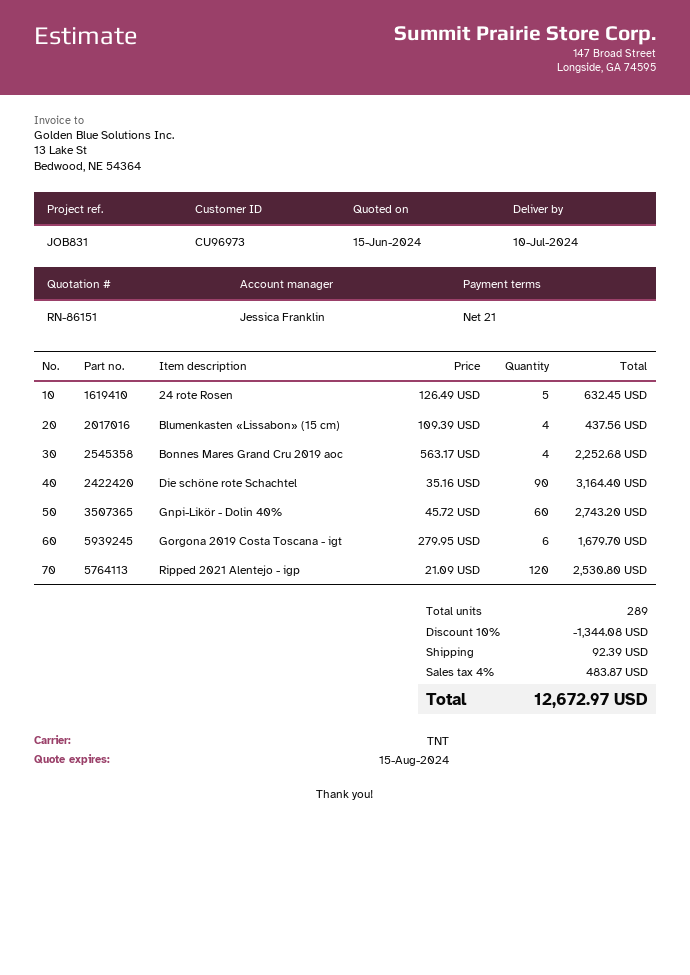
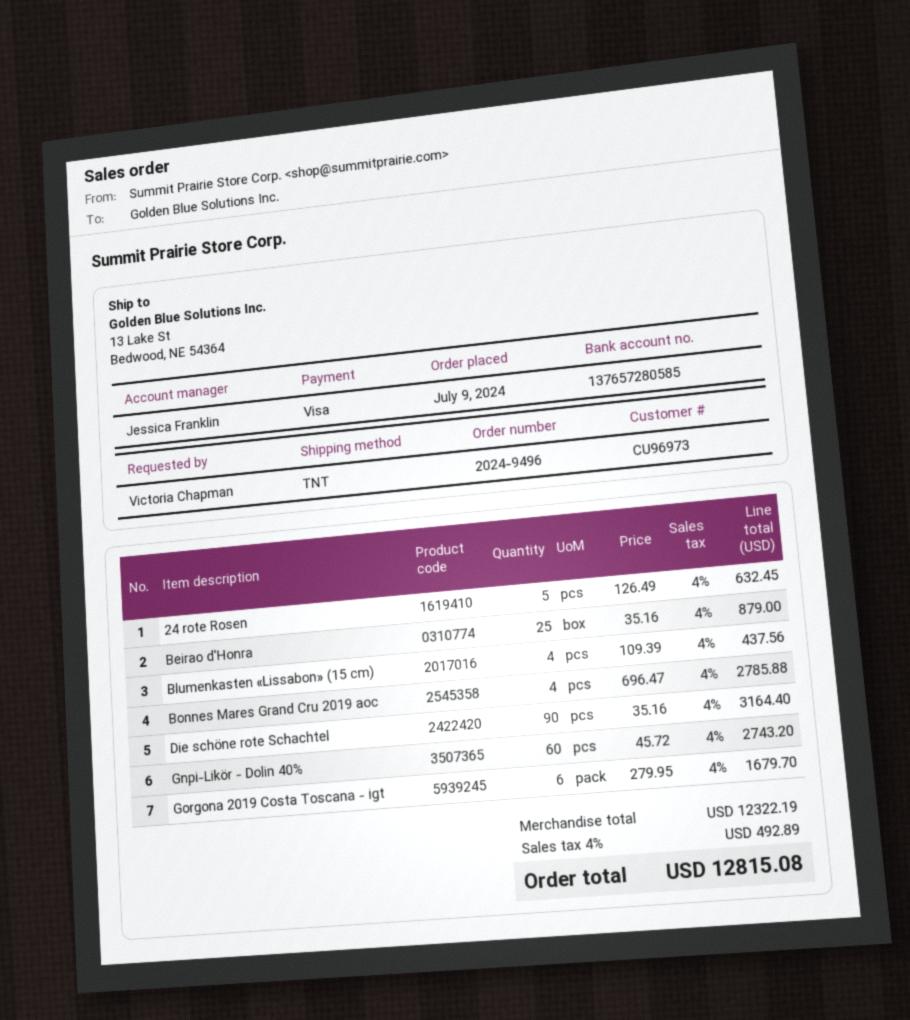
Bonnes Mares Grand Cru 2019 aoc: 4 x 563.17 = 2252.68 -> 4 x 696.47 = 2785.88
Ripped 2021 Alentejo - igp: 120 x 21.09 = 2530.80 -> none
Beirao d'Honra: none -> 25 x 35.16 = 879.00
discount: 10% = 1344.08 -> none
shipping: 92.39 -> none
tax: 4% = 483.87 -> 4% = 492.89
total: 12672.97 -> 12815.08

